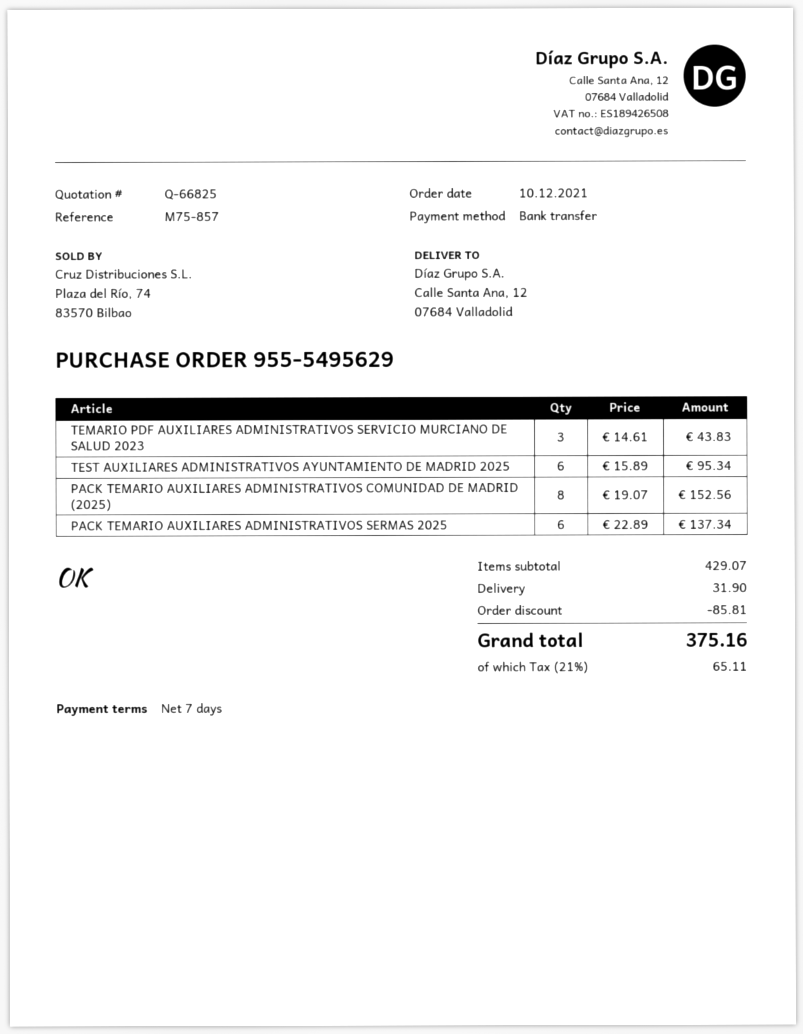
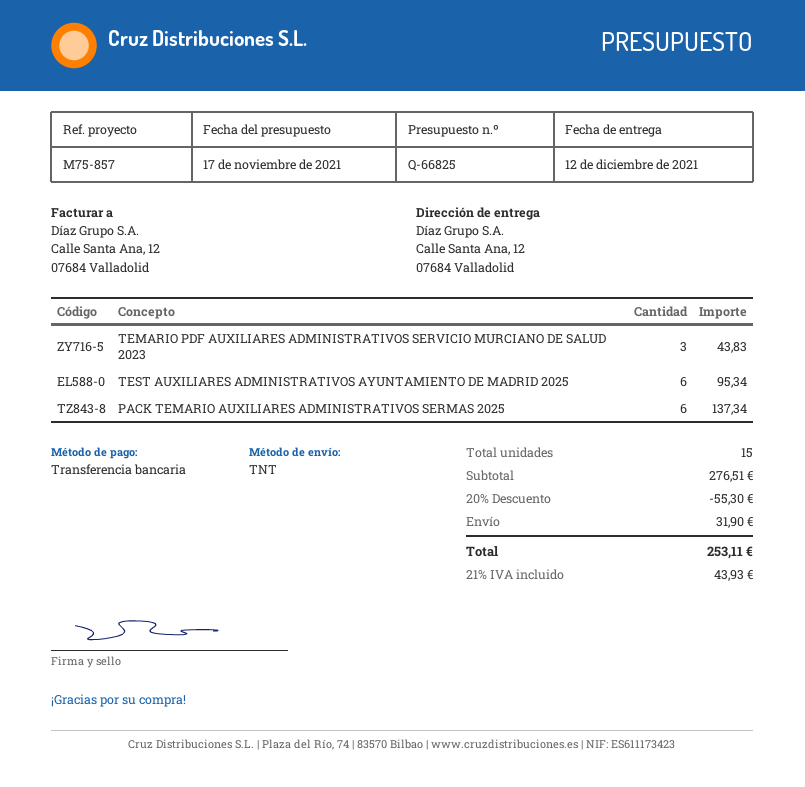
PACK TEMARIO AUXILIARES ADMINISTRATIVOS COMUNIDAD DE MADRID (2025): 8 for 152.56 -> none
subtotal: 429.07 -> 276.51
discount: 85.81 -> 55.30
tax: 21% = 65.11 -> 21% = 43.93
total: 375.16 -> 253.11

